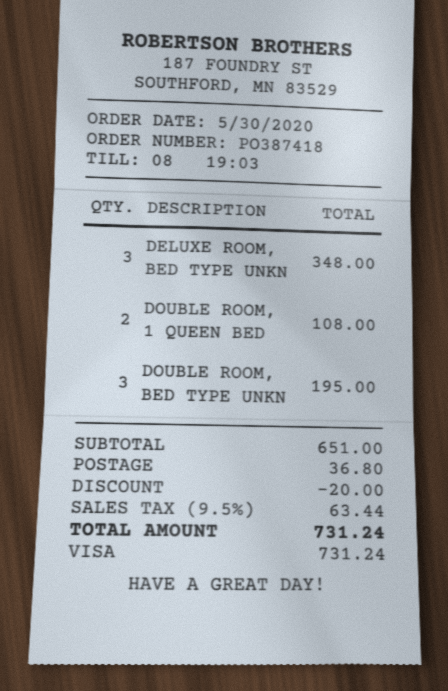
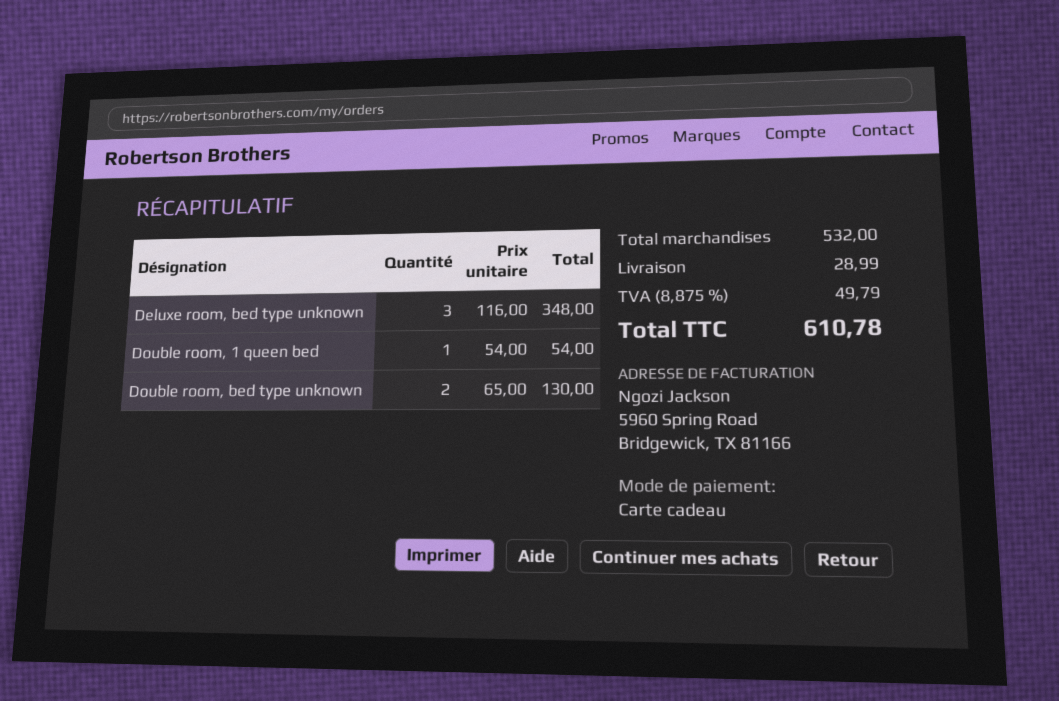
payment method: Visa -> gift card
DOUBLE ROOM, 1 QUEEN BED: 2 for 108.00 -> 1 for 54.00
DOUBLE ROOM, BED TYPE UNKN: 3 for 195.00 -> 2 for 130.00
subtotal: 651.00 -> 532.00
discount: 20.00 -> none
shipping: 36.80 -> 28.99
tax: 9.5% = 63.44 -> 8.875% = 49.79
total: 731.24 -> 610.78

